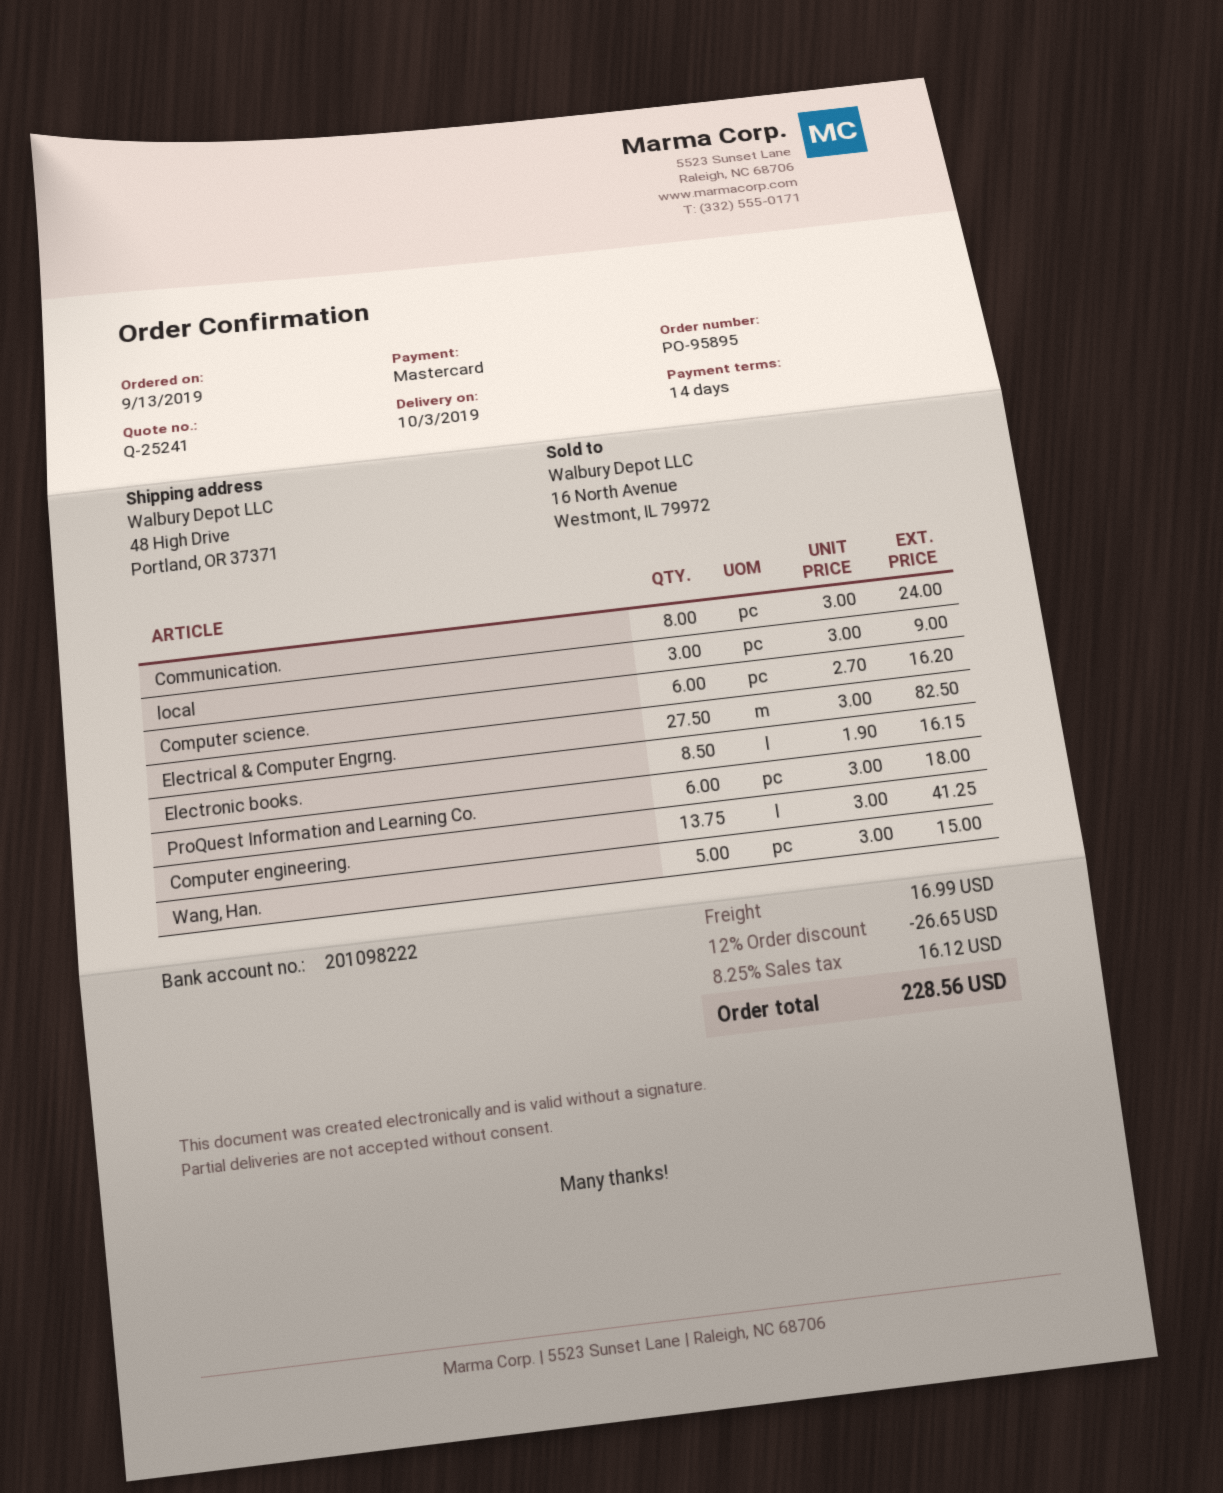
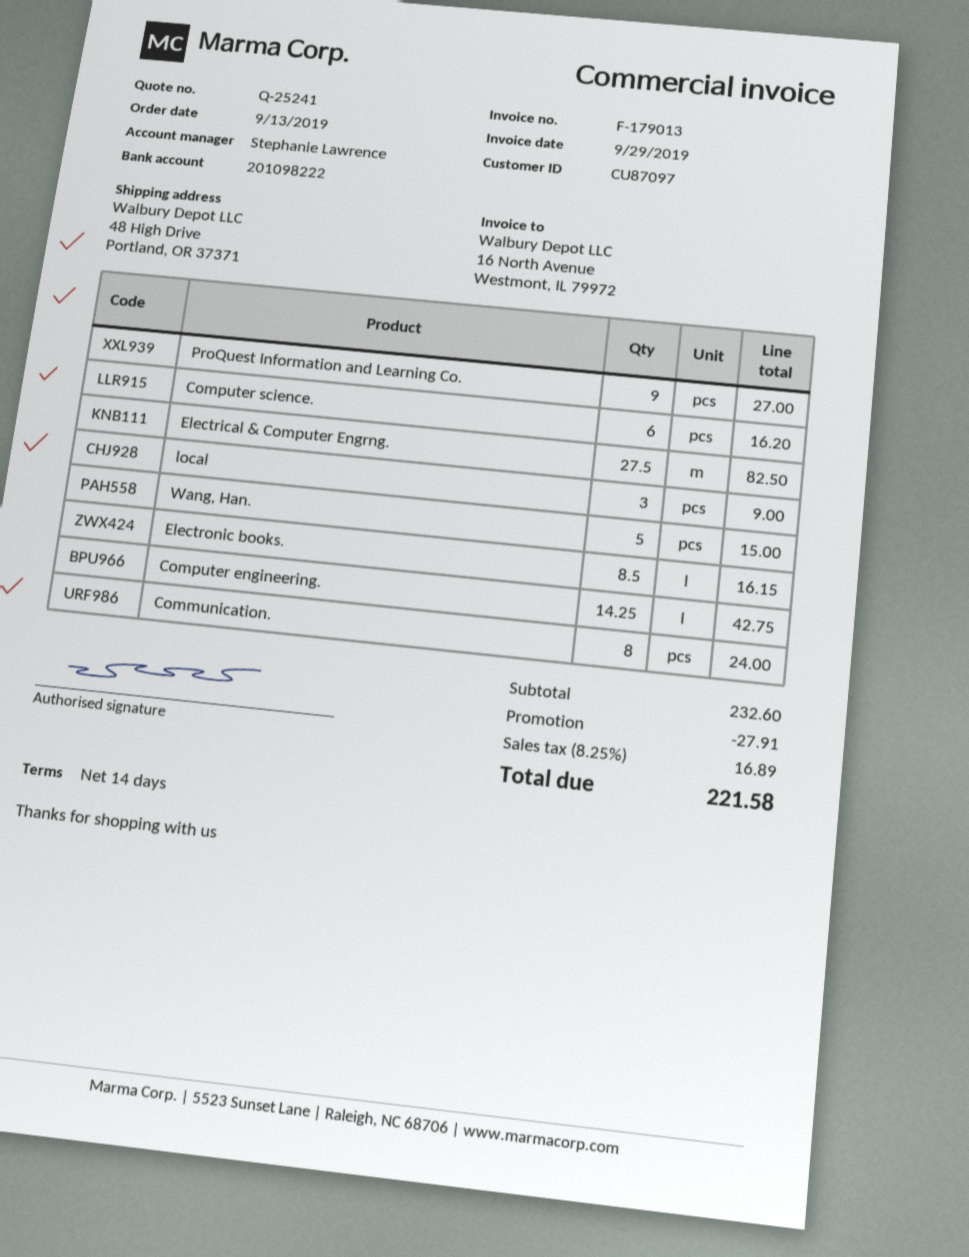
ProQuest Information and Learning Co.: 6 for 18.00 -> 9 for 27.00
Computer engineering.: 13.75 for 41.25 -> 14.25 for 42.75
discount: 26.65 -> 27.91
shipping: 16.99 -> none
tax: 8.25% = 16.12 -> 8.25% = 16.89
total: 228.56 -> 221.58

